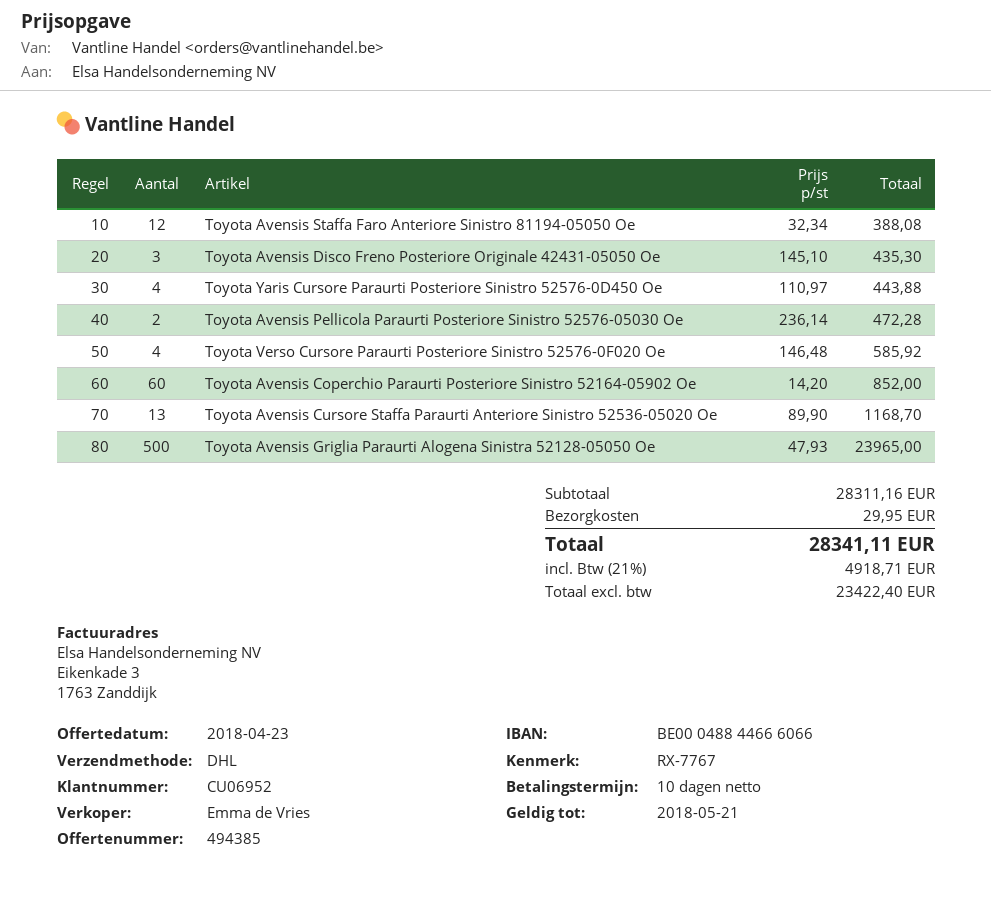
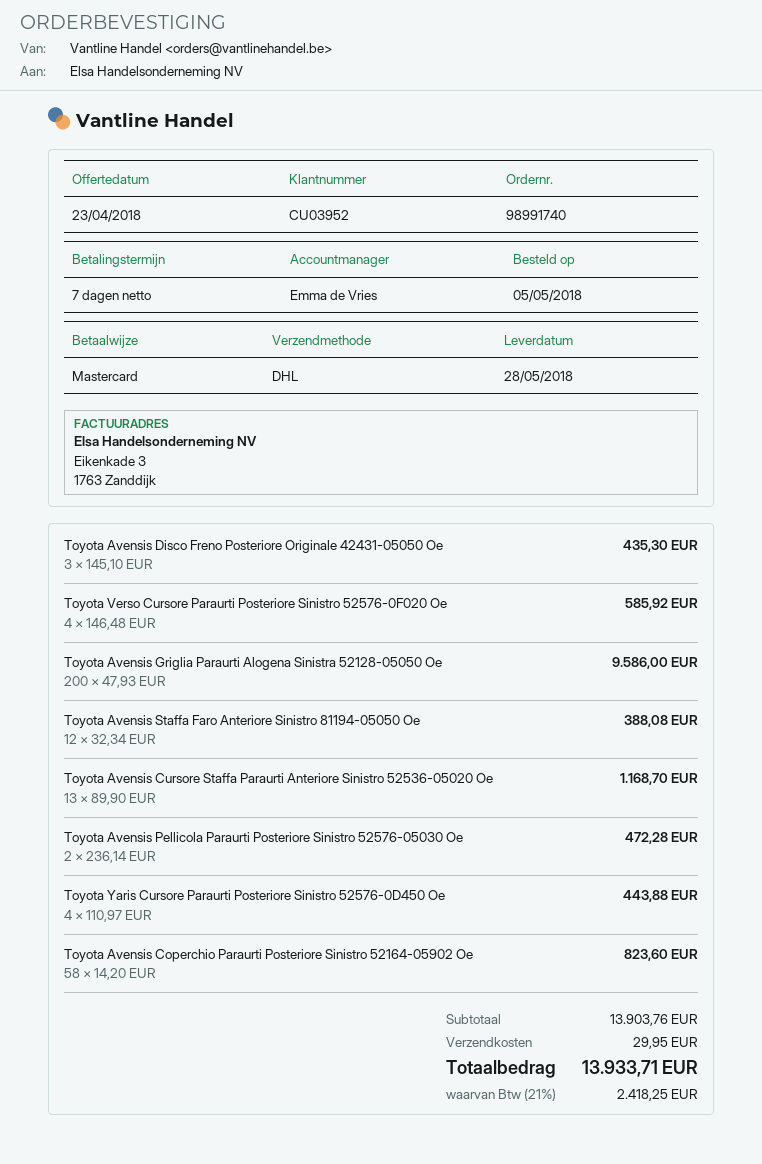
payment terms: 10 days -> 7 days
customer number: CU06952 -> CU03952
Toyota Avensis Coperchio Paraurti Posteriore Sinistro 52164-05902 Oe: 60 x 14.20 = 852.00 -> 58 x 14.20 = 823.60
Toyota Avensis Griglia Paraurti Alogena Sinistra 52128-05050 Oe: 500 x 47.93 = 23965.00 -> 200 x 47.93 = 9586.00
subtotal: 28311.16 -> 13903.76
tax: 21% = 4918.71 -> 21% = 2418.25
total: 28341.11 -> 13933.71

